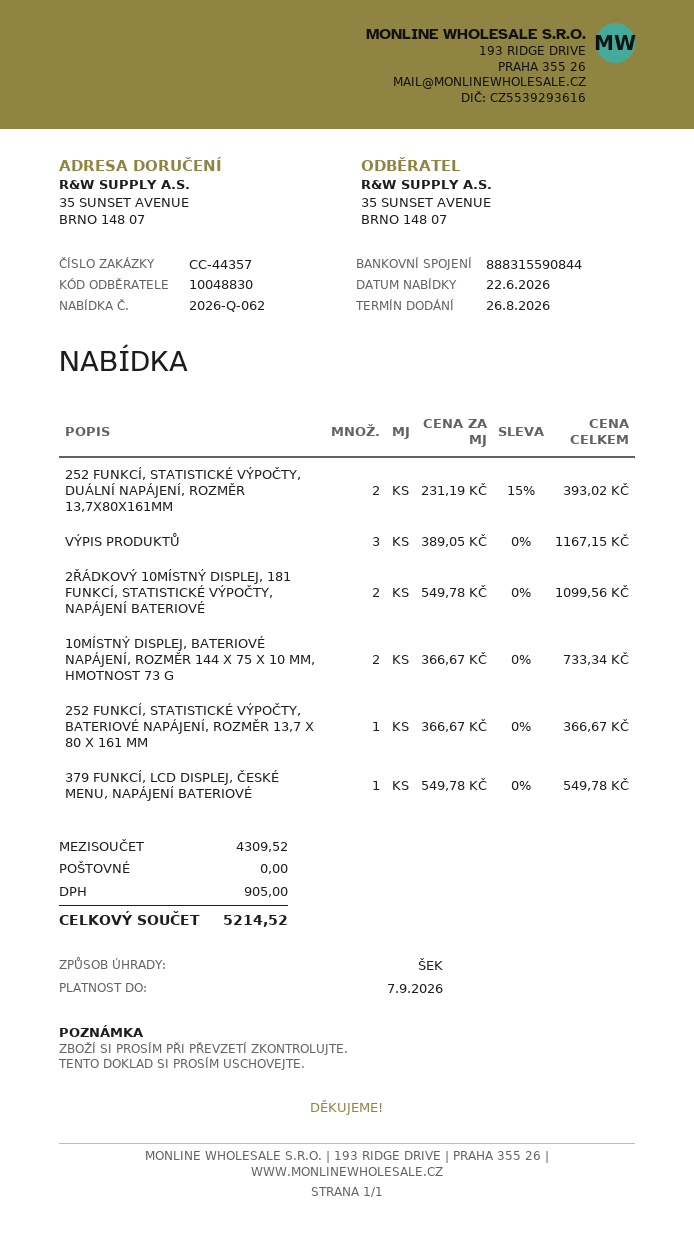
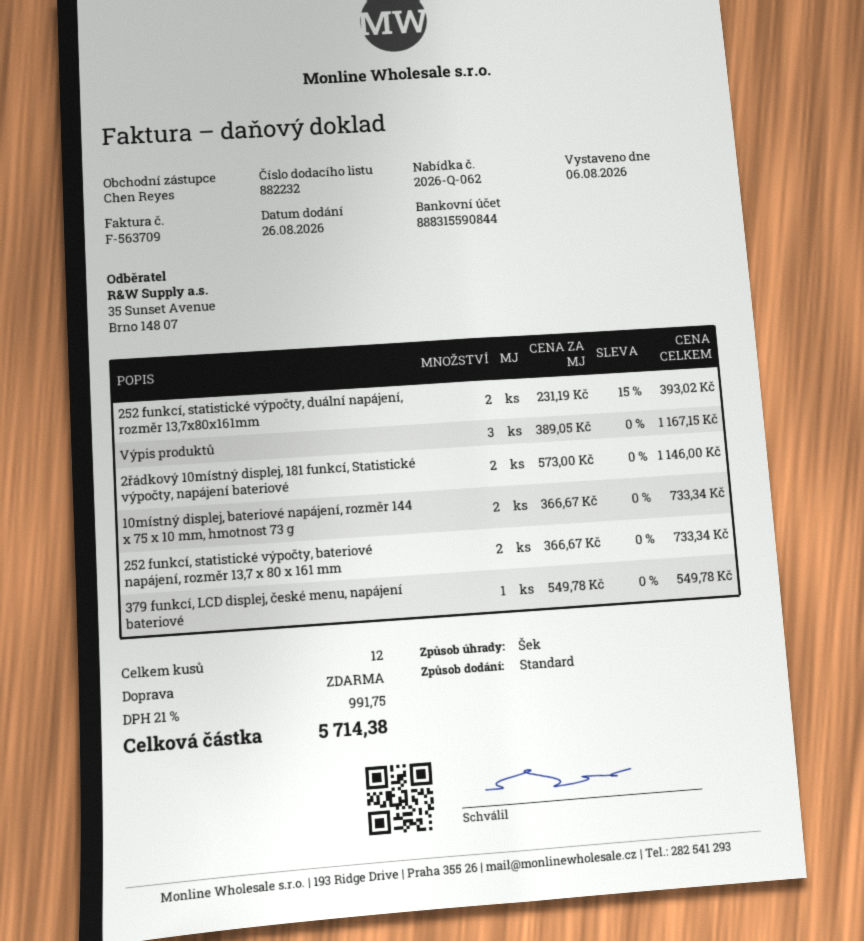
2ŘÁDKOVÝ 10MÍSTNÝ DISPLEJ, 181 FUNKCÍ, STATISTICKÉ VÝPOČTY, NAPÁJENÍ BATERIOVÉ: 2 x 549.78 = 1099.56 -> 2 x 573.00 = 1146.00
252 FUNKCÍ, STATISTICKÉ VÝPOČTY, BATERIOVÉ NAPÁJENÍ, ROZMĚR 13,7 X 80 X 161 MM: 1 x 366.67 = 366.67 -> 2 x 366.67 = 733.34
tax: 905.00 -> 991.75
total: 5214.52 -> 5714.38

